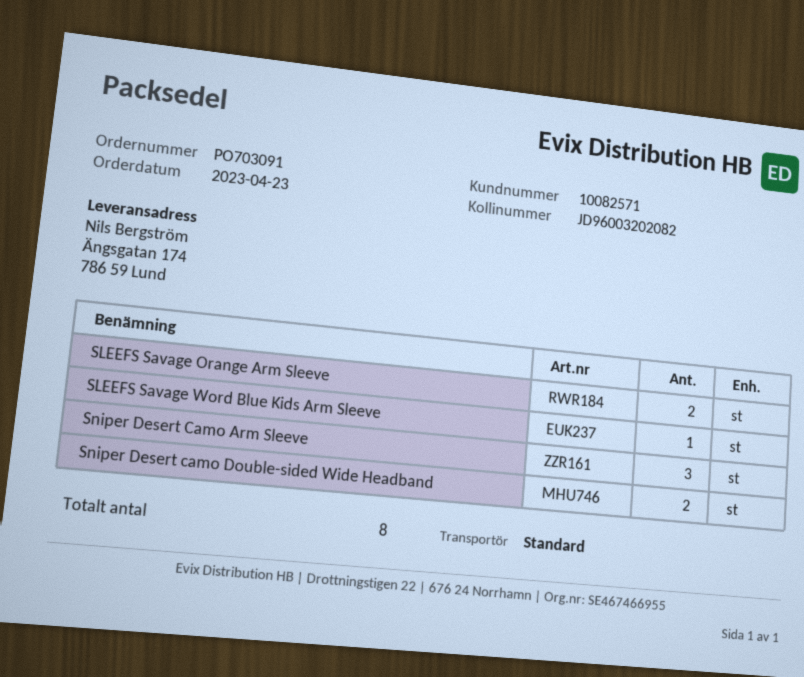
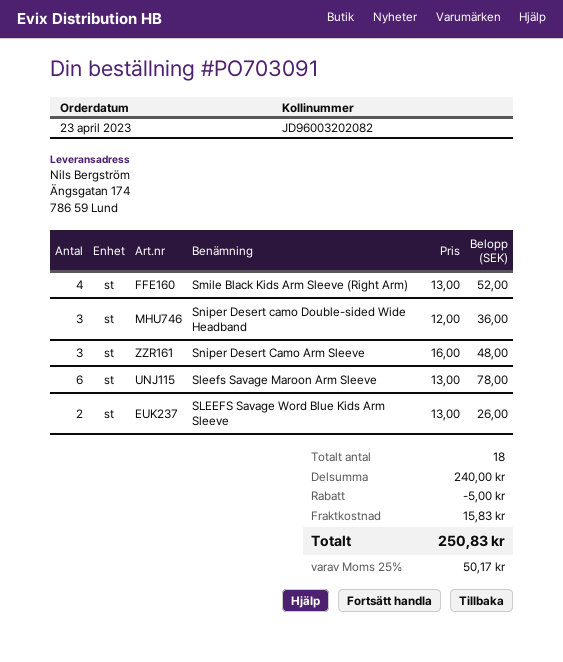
SLEEFS Savage Orange Arm Sleeve: 2 -> none
SLEEFS Savage Word Blue Kids Arm Sleeve: 1 -> 2
Sniper Desert camo Double-sided Wide Headband: 2 -> 3
Smile Black Kids Arm Sleeve (Right Arm): none -> 4
Sleefs Savage Maroon Arm Sleeve: none -> 6
total quantity: 8 -> 18

